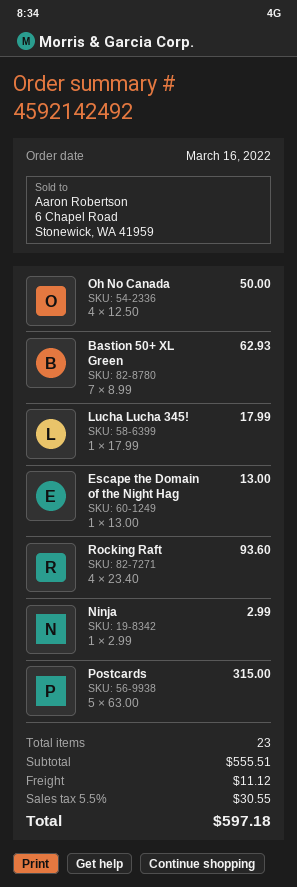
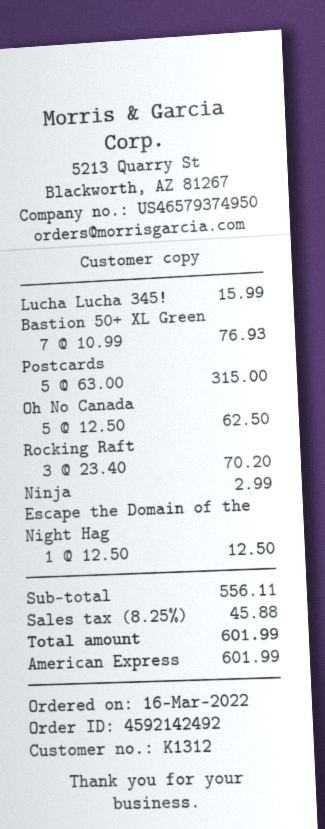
Oh No Canada: 4 x 12.50 = 50.00 -> 5 x 12.50 = 62.50
Bastion 50+ XL Green: 7 x 8.99 = 62.93 -> 7 x 10.99 = 76.93
Lucha Lucha 345!: 1 x 17.99 = 17.99 -> 1 x 15.99 = 15.99
Escape the Domain of the Night Hag: 1 x 13.00 = 13.00 -> 1 x 12.50 = 12.50
Rocking Raft: 4 x 23.40 = 93.60 -> 3 x 23.40 = 70.20
subtotal: 555.51 -> 556.11
shipping: 11.12 -> none
tax: 5.5% = 30.55 -> 8.25% = 45.88
total: 597.18 -> 601.99

